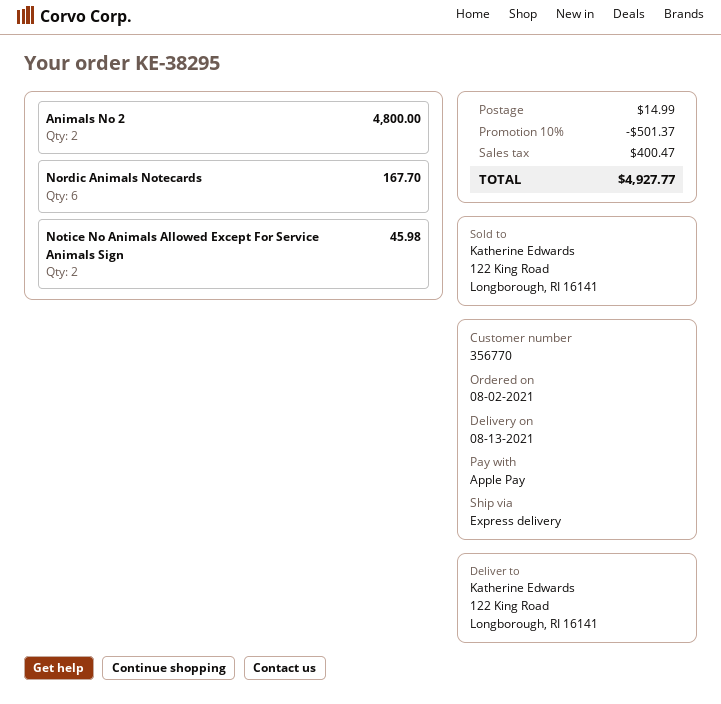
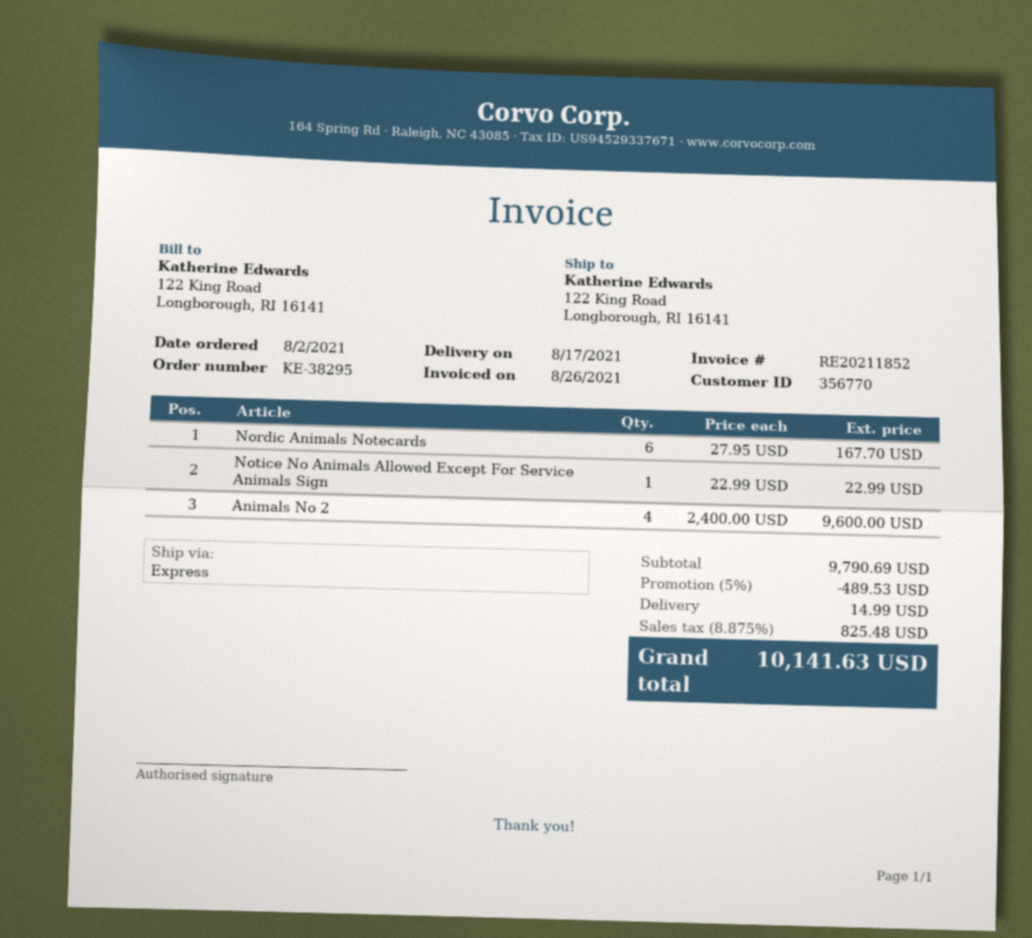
delivery date: 2021-08-13 -> 2021-08-17
Animals No 2: 2 for 4800.00 -> 4 for 9600.00
Notice No Animals Allowed Except For Service Animals Sign: 2 for 45.98 -> 1 for 22.99
discount: 10% = 501.37 -> 5% = 489.53
tax: 400.47 -> 825.48
total: 4927.77 -> 10141.63

